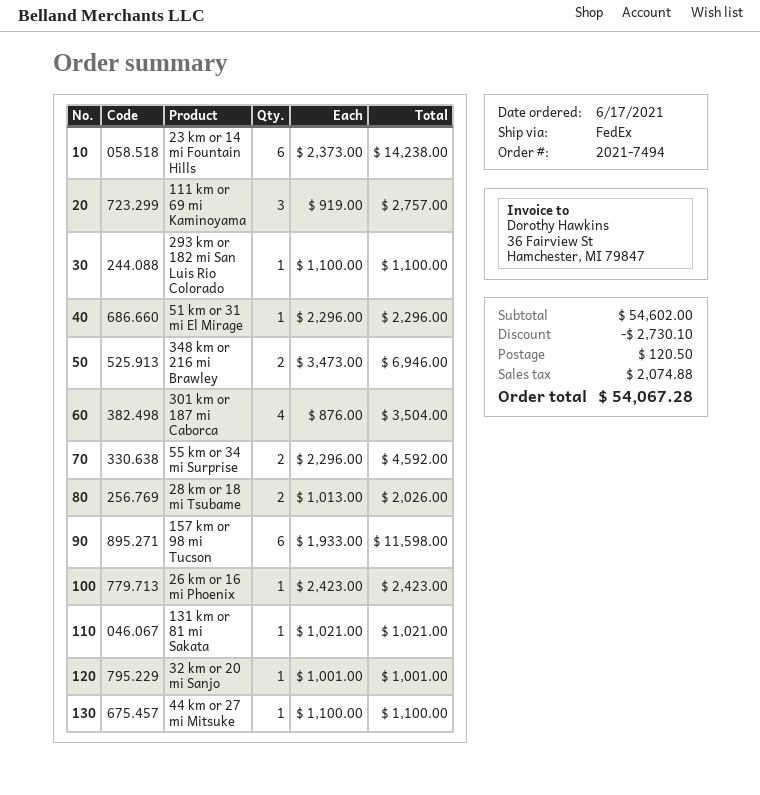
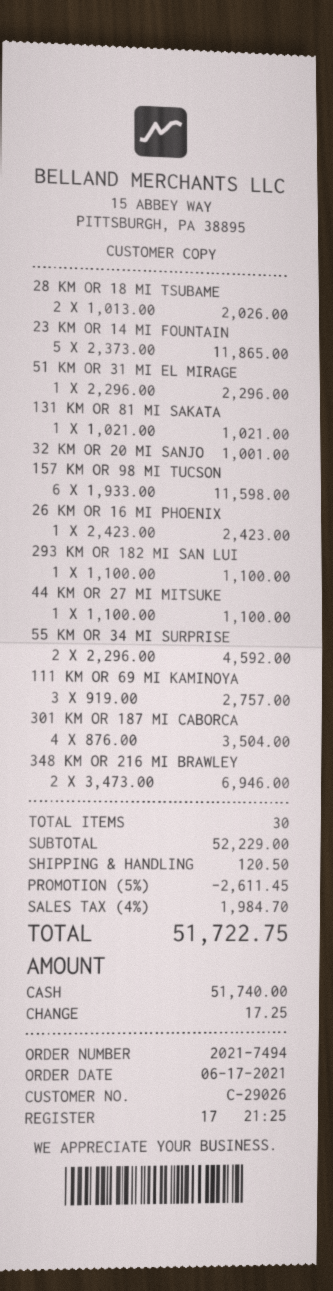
23 km or 14 mi Fountain Hills: 6 x 2373.00 = 14238.00 -> 5 x 2373.00 = 11865.00
subtotal: 54602.00 -> 52229.00
discount: 2730.10 -> 2611.45
tax: 2074.88 -> 1984.70
total: 54067.28 -> 51722.75

